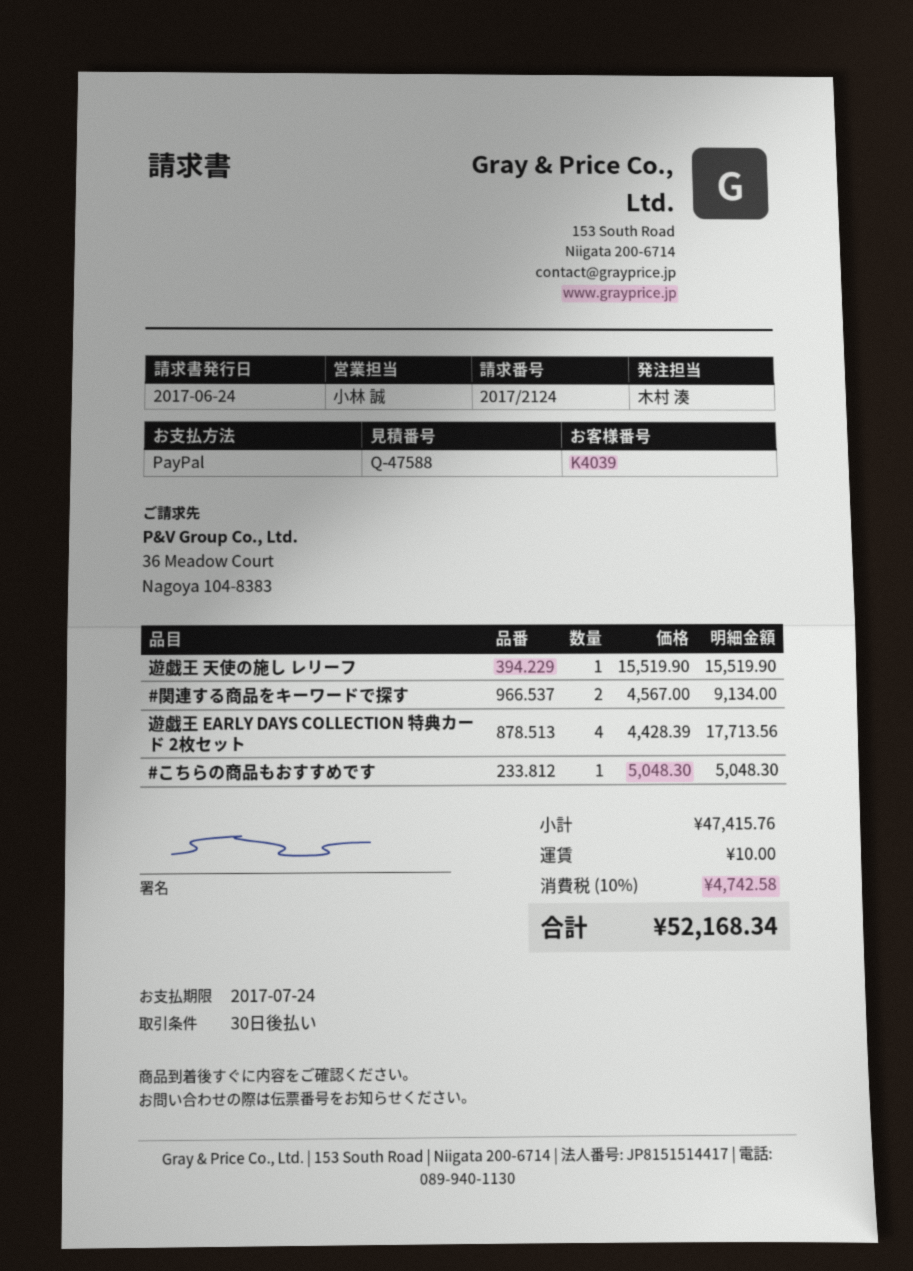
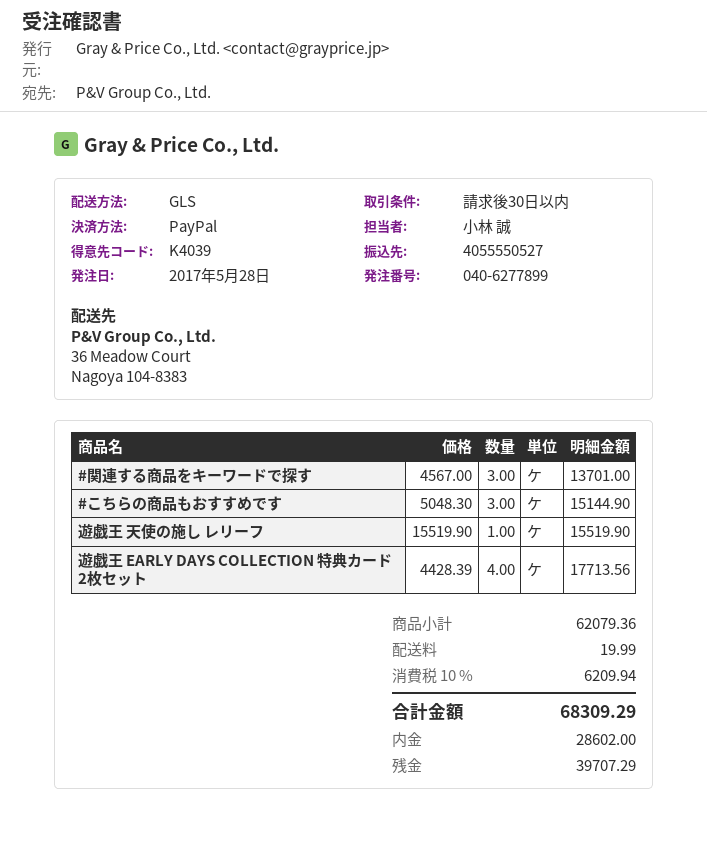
#関連する商品をキーワードで探す: 2 x 4567.00 = 9134.00 -> 3 x 4567.00 = 13701.00
#こちらの商品もおすすめです: 1 x 5048.30 = 5048.30 -> 3 x 5048.30 = 15144.90
subtotal: 47415.76 -> 62079.36
shipping: 10.00 -> 19.99
tax: 10% = 4742.58 -> 10% = 6209.94
total: 52168.34 -> 68309.29

